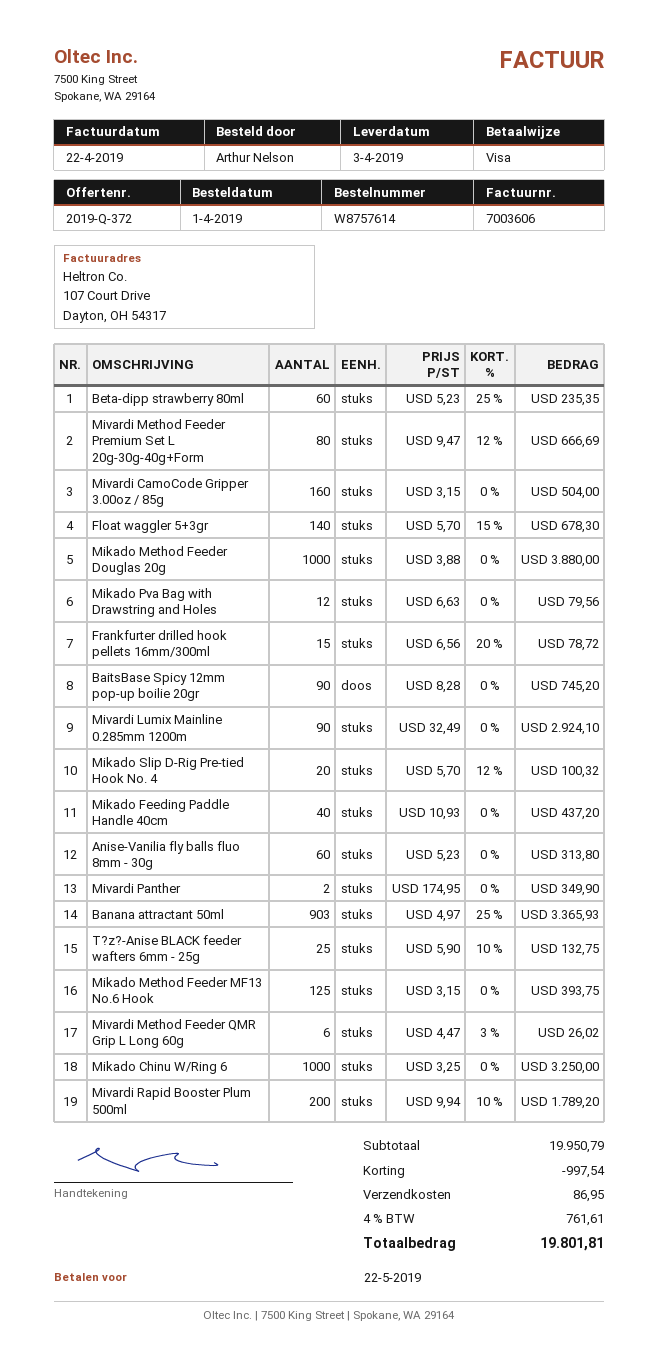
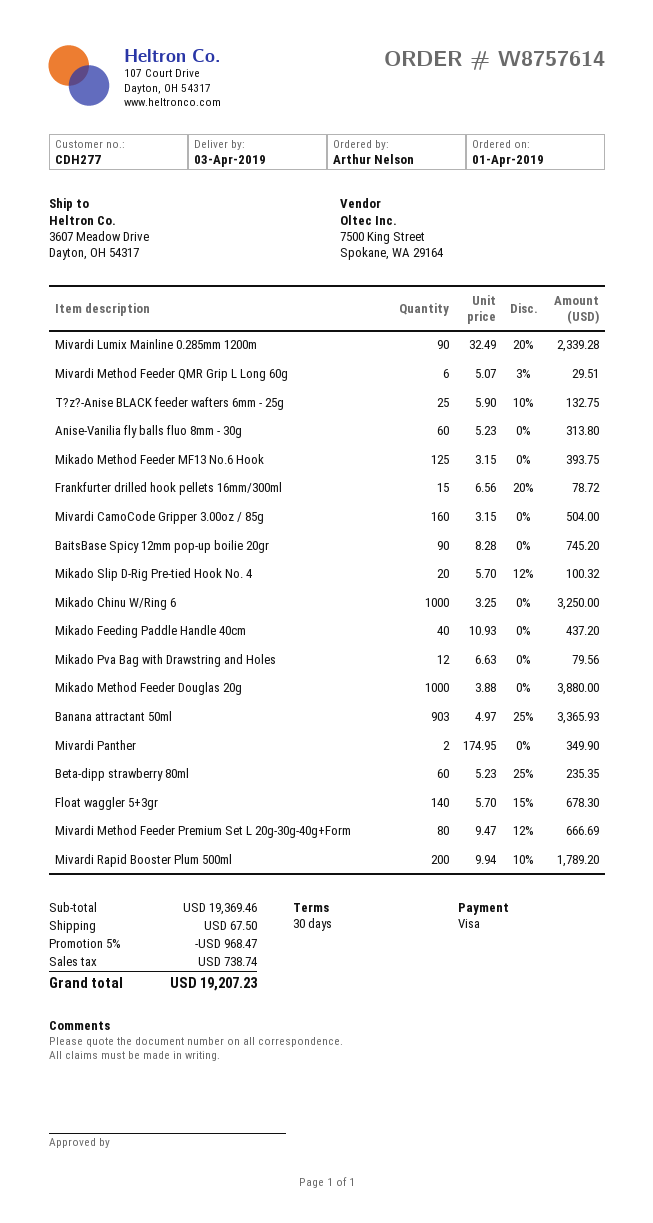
Mivardi Lumix Mainline 0.285mm 1200m: 90 x 32.49 = 2924.10 -> 90 x 32.49 - 20% = 2339.28
Mivardi Method Feeder QMR Grip L Long 60g: 6 x 4.47 - 3% = 26.02 -> 6 x 5.07 - 3% = 29.51
subtotal: 19950.79 -> 19369.46
discount: 997.54 -> 968.47
shipping: 86.95 -> 67.50
tax: 761.61 -> 738.74
total: 19801.81 -> 19207.23

